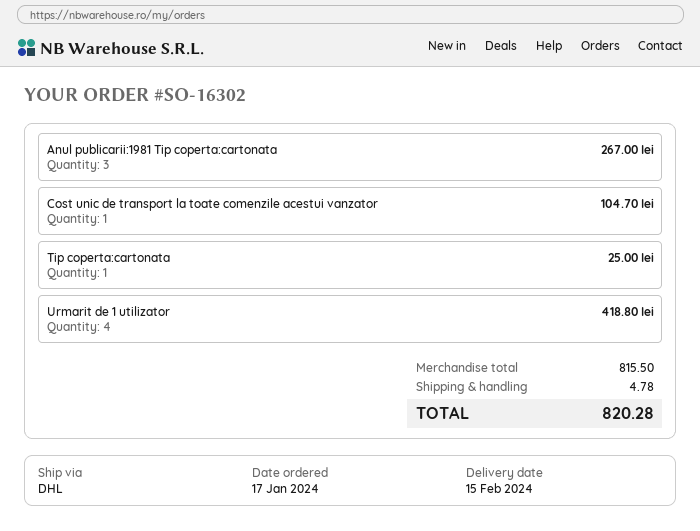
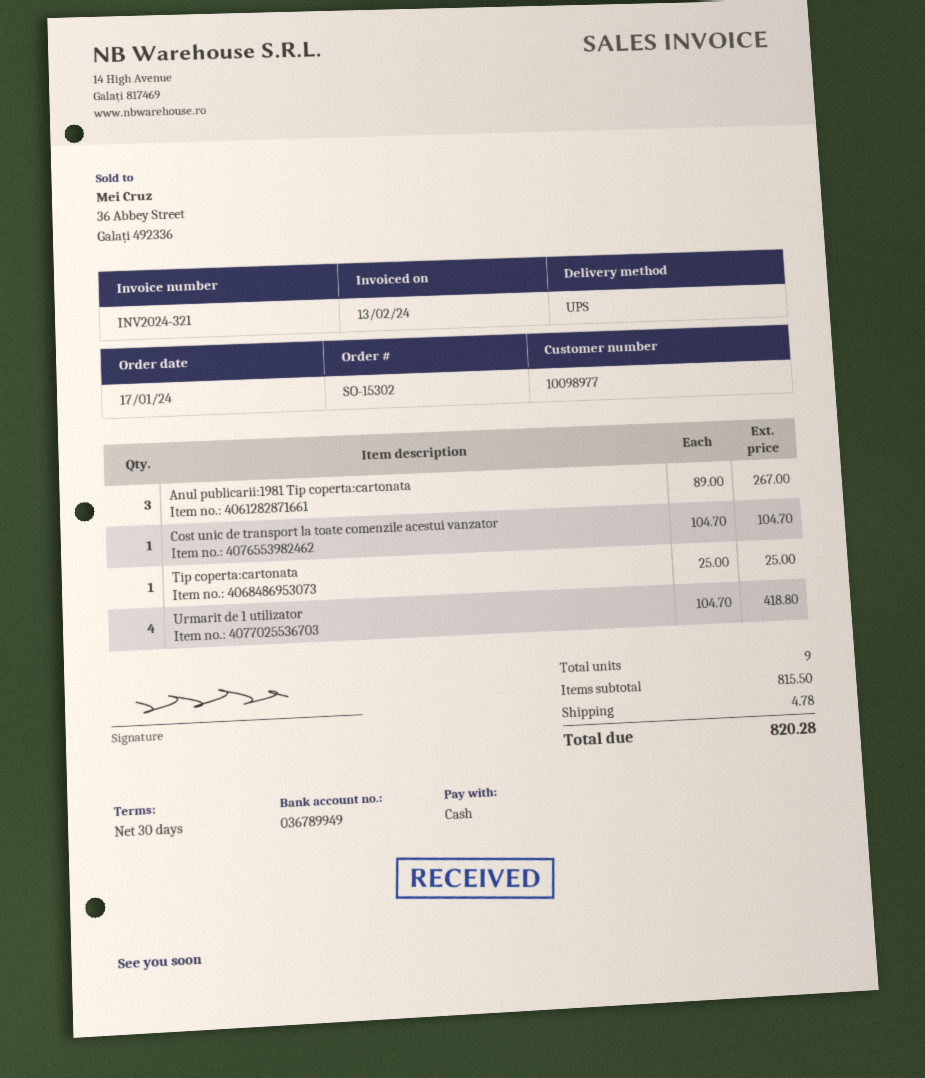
order number: SO-16302 -> SO-15302
shipping method: DHL -> UPS

